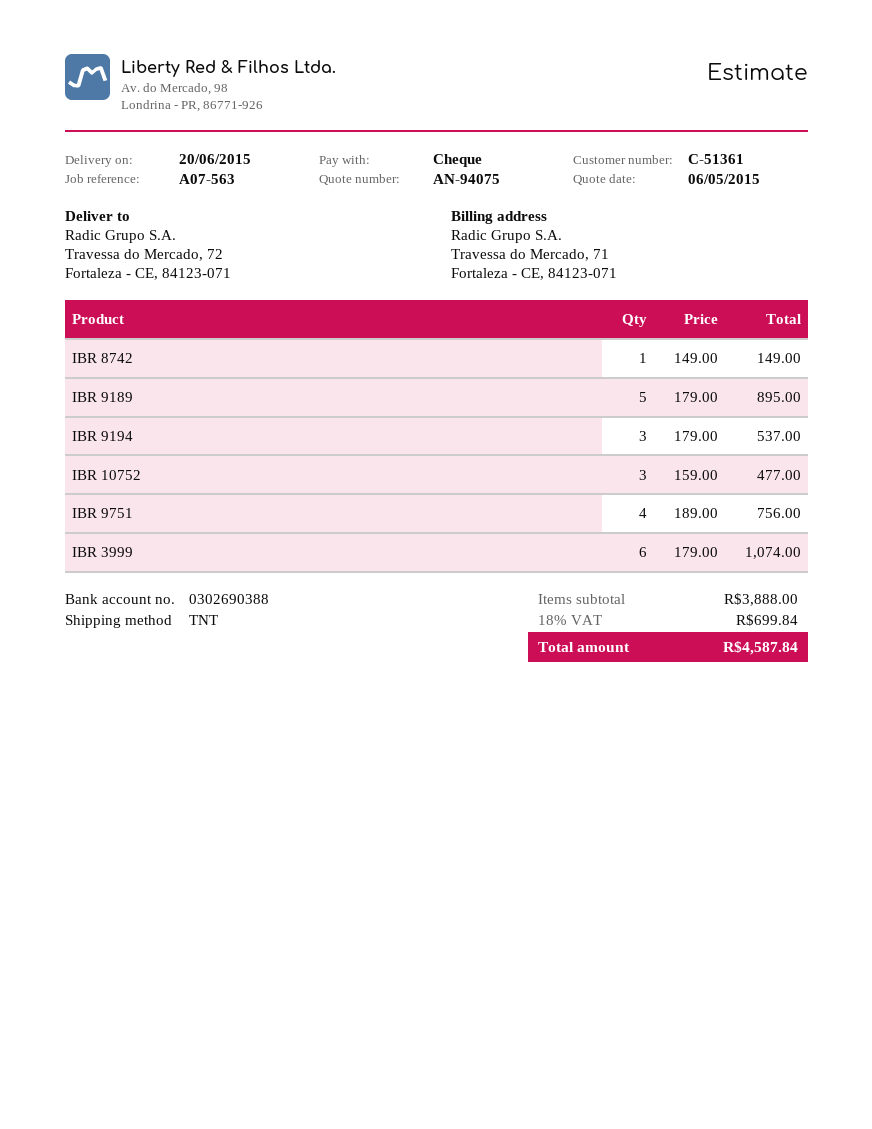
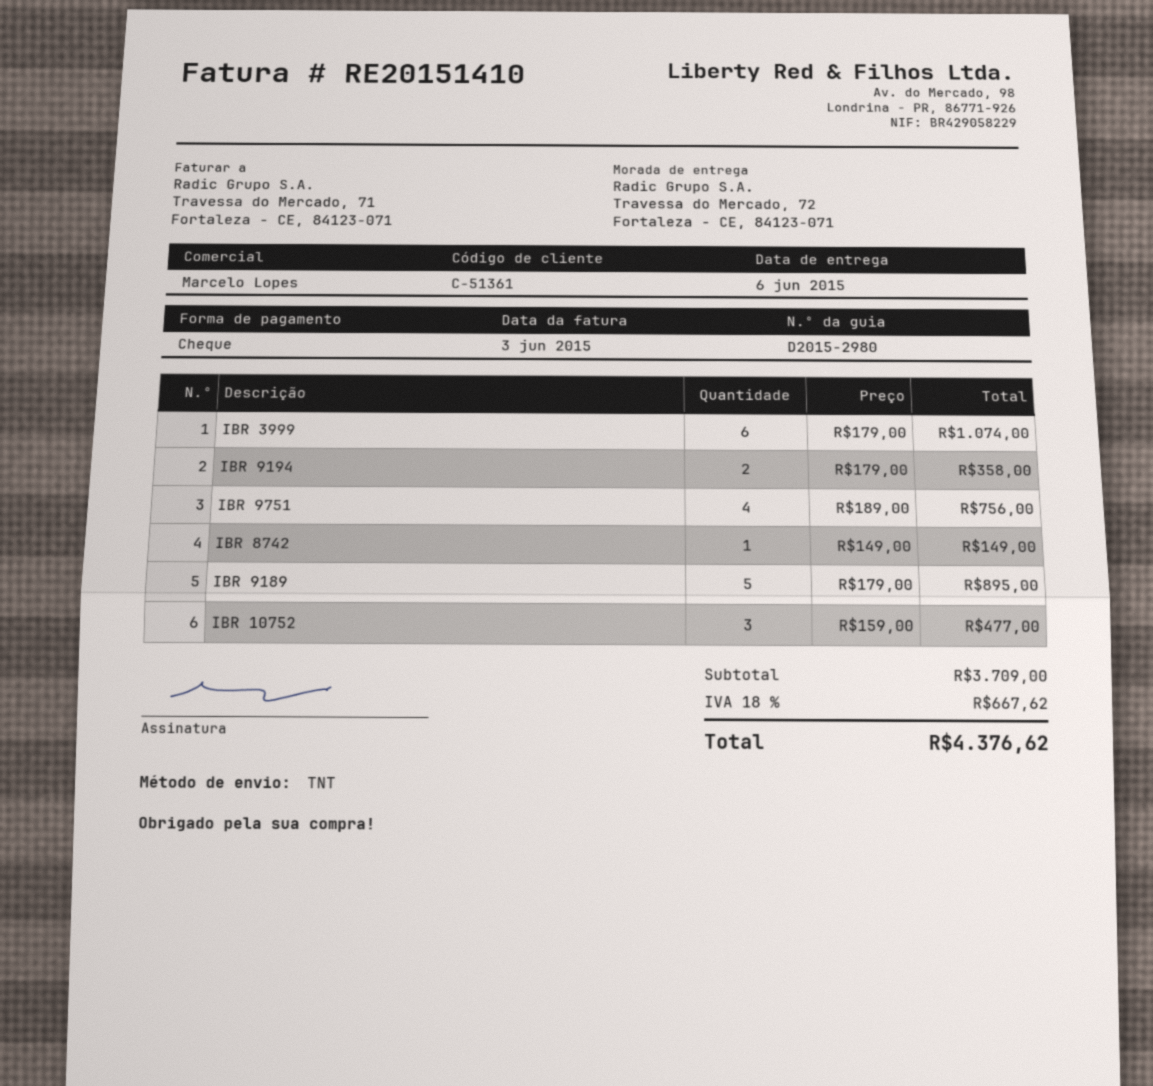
delivery date: 2015-06-20 -> 2015-06-06
IBR 9194: 3 x 179.00 = 537.00 -> 2 x 179.00 = 358.00
subtotal: 3888.00 -> 3709.00
tax: 18% = 699.84 -> 18% = 667.62
total: 4587.84 -> 4376.62

